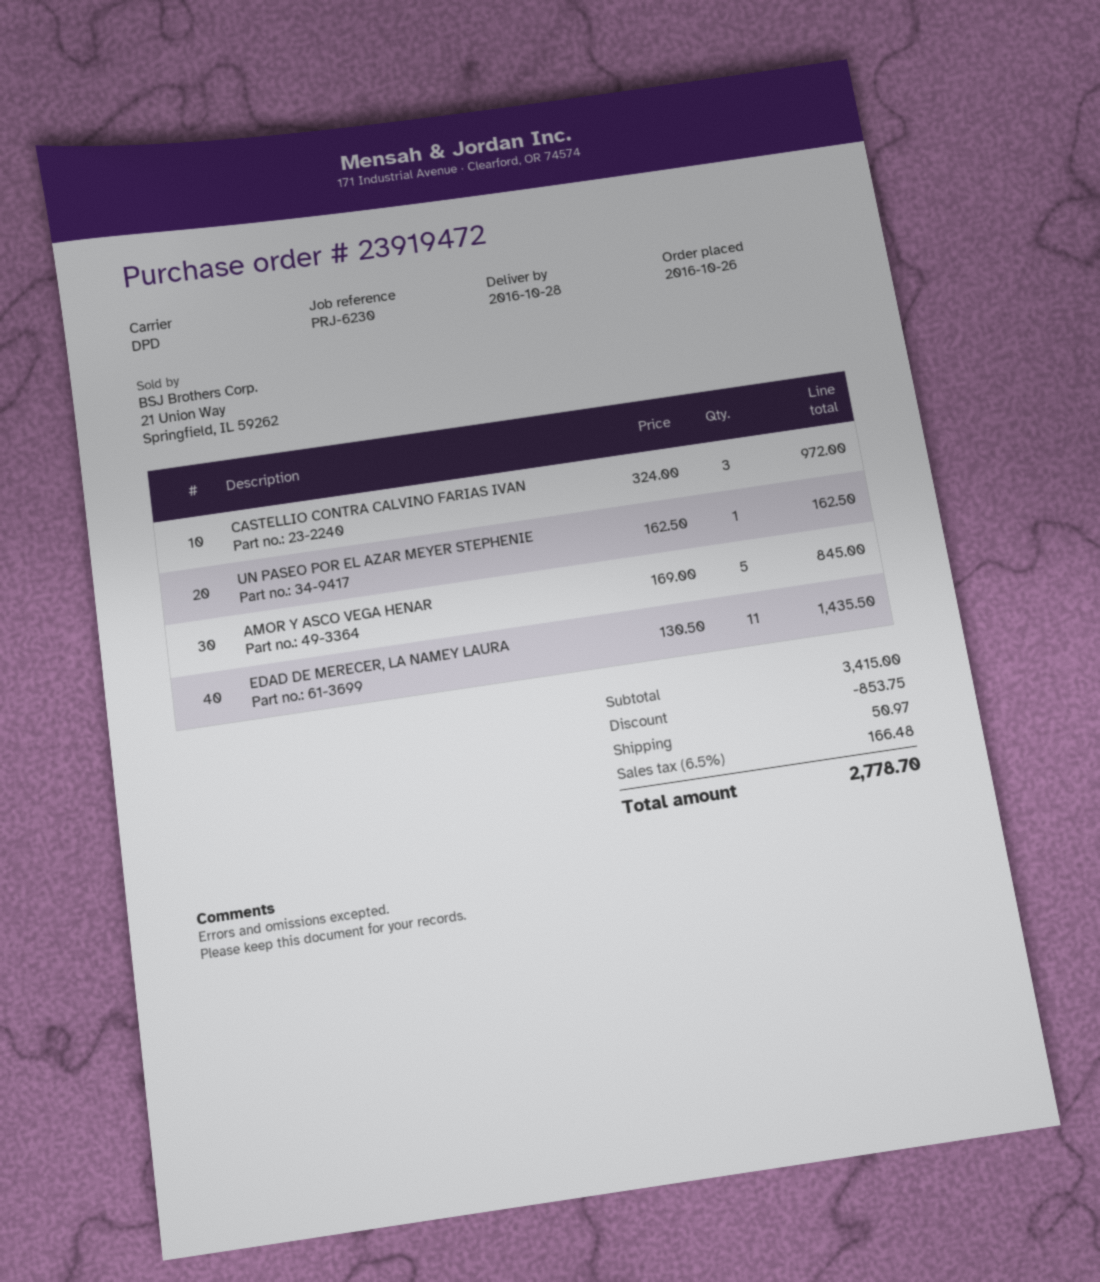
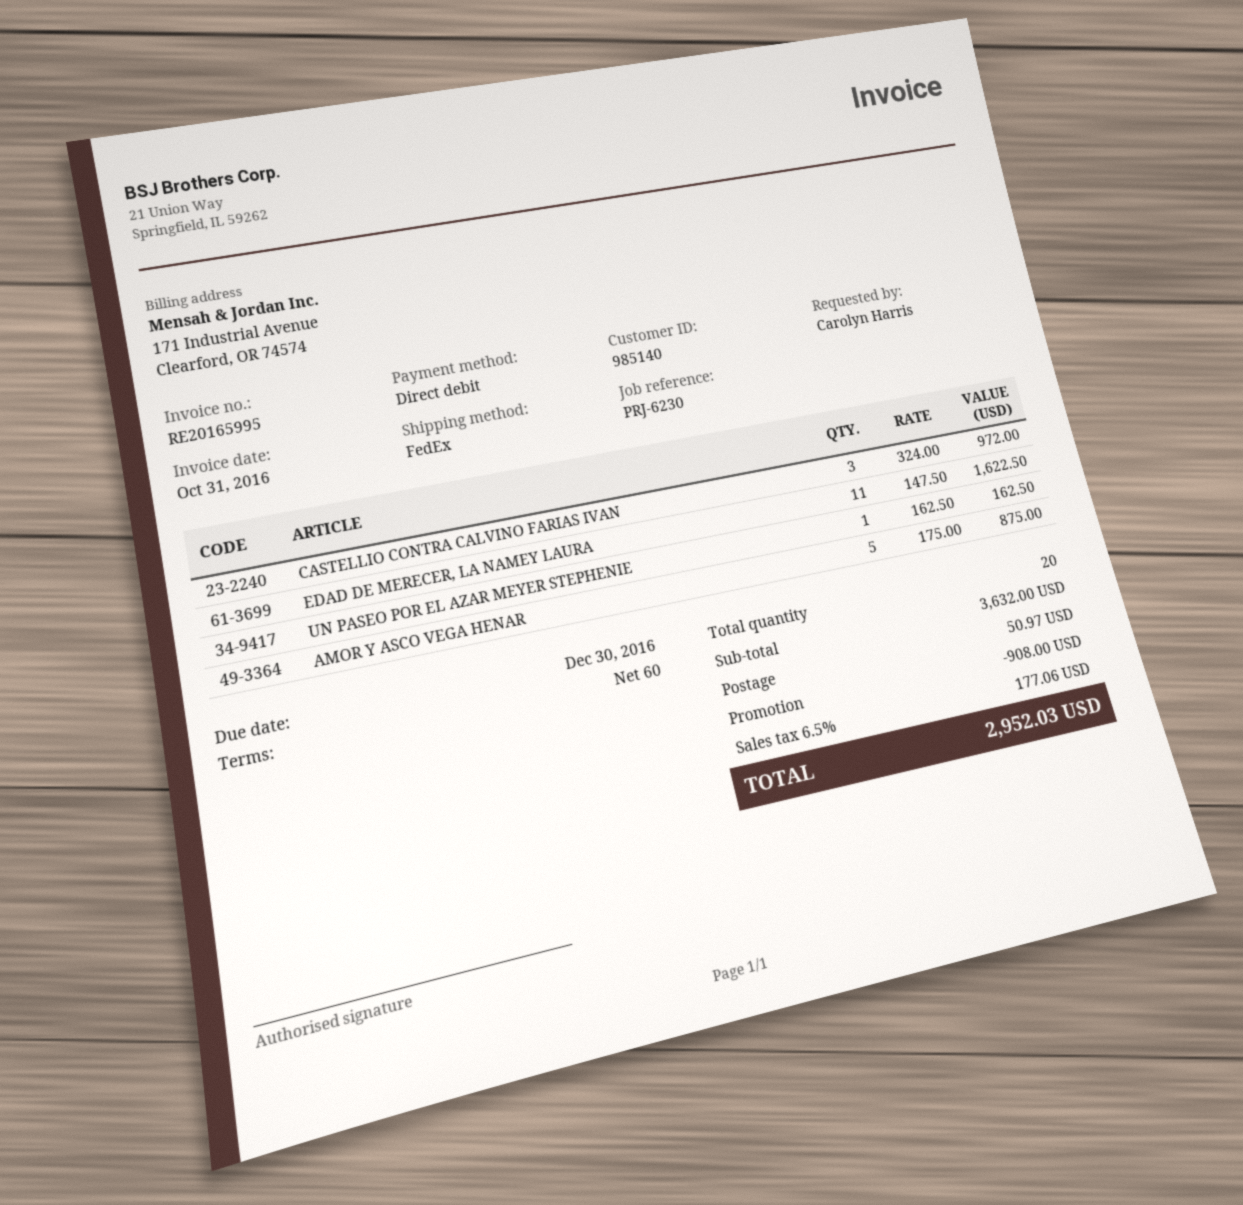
shipping method: DPD -> FedEx
AMOR Y ASCO VEGA HENAR: 5 x 169.00 = 845.00 -> 5 x 175.00 = 875.00
EDAD DE MERECER, LA NAMEY LAURA: 11 x 130.50 = 1435.50 -> 11 x 147.50 = 1622.50
subtotal: 3415.00 -> 3632.00
discount: 853.75 -> 908.00
tax: 6.5% = 166.48 -> 6.5% = 177.06
total: 2778.70 -> 2952.03

